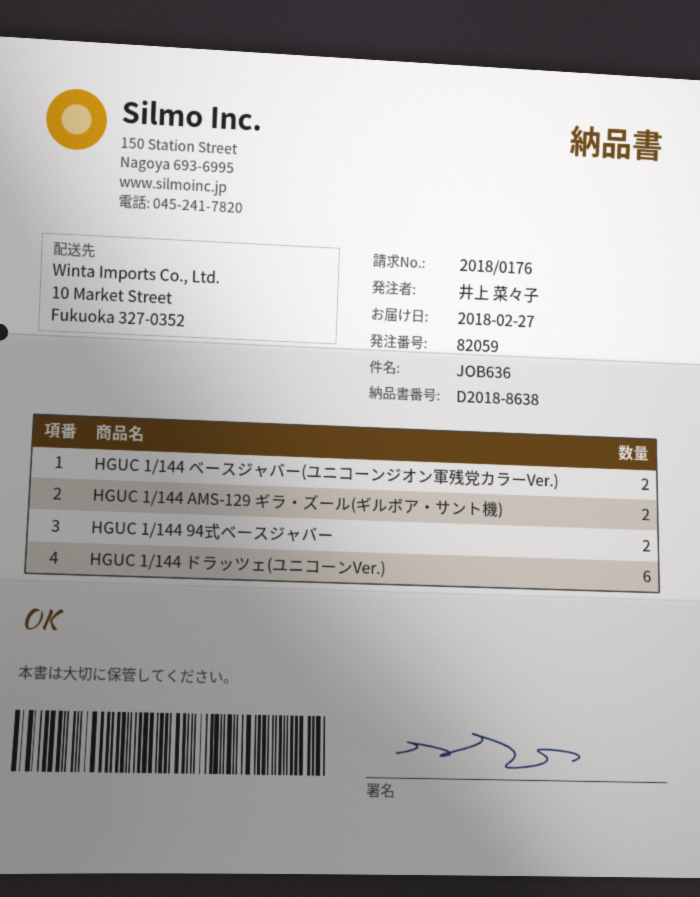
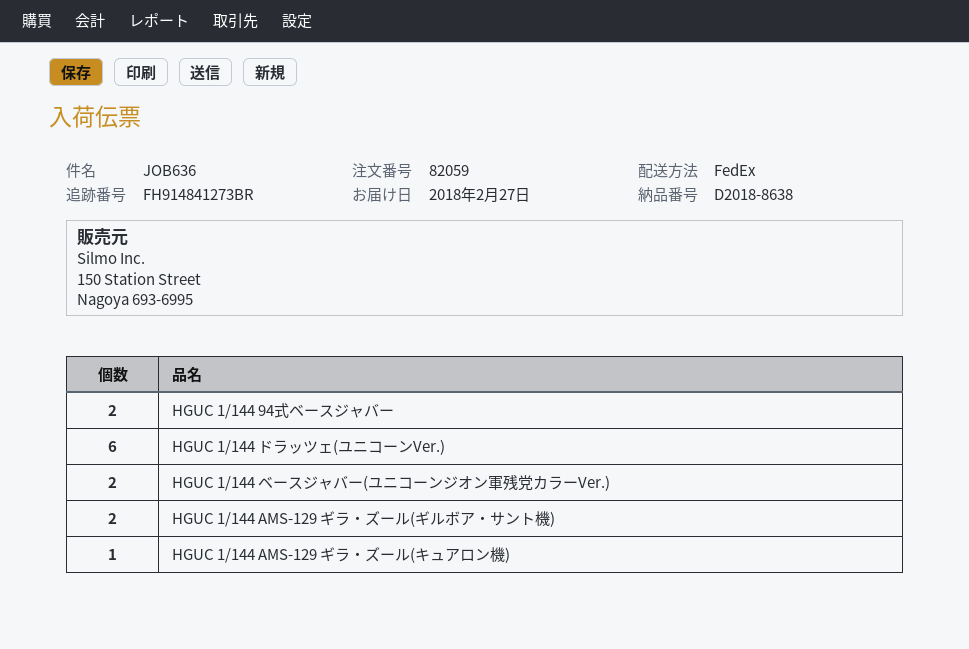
HGUC 1/144 AMS-129 ギラ・ズール(キュアロン機): none -> 1

